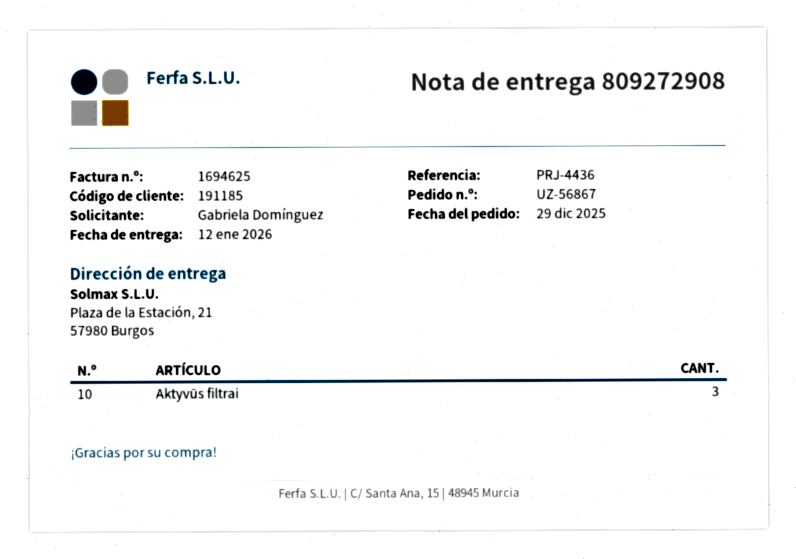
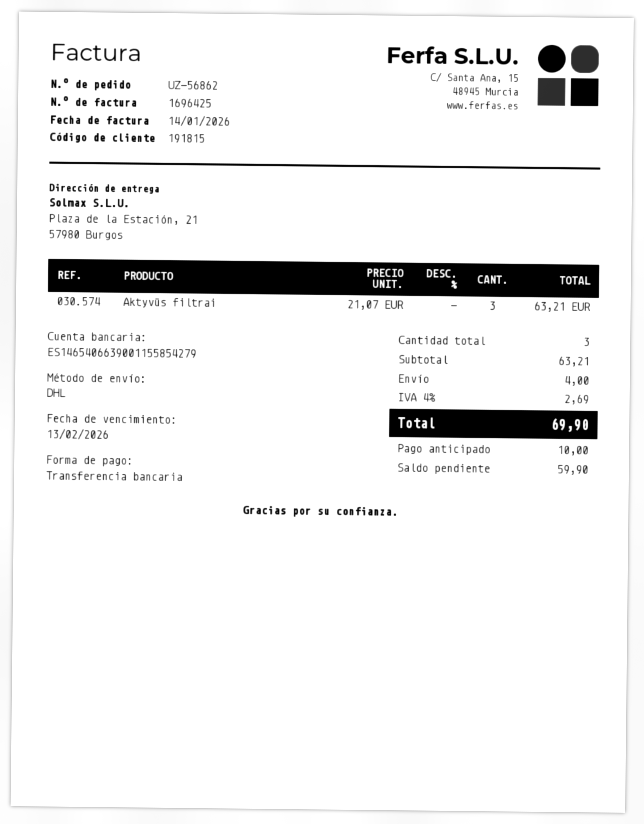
order number: UZ-56867 -> UZ-56862
invoice number: 1694625 -> 1696425
customer number: 191185 -> 191815

